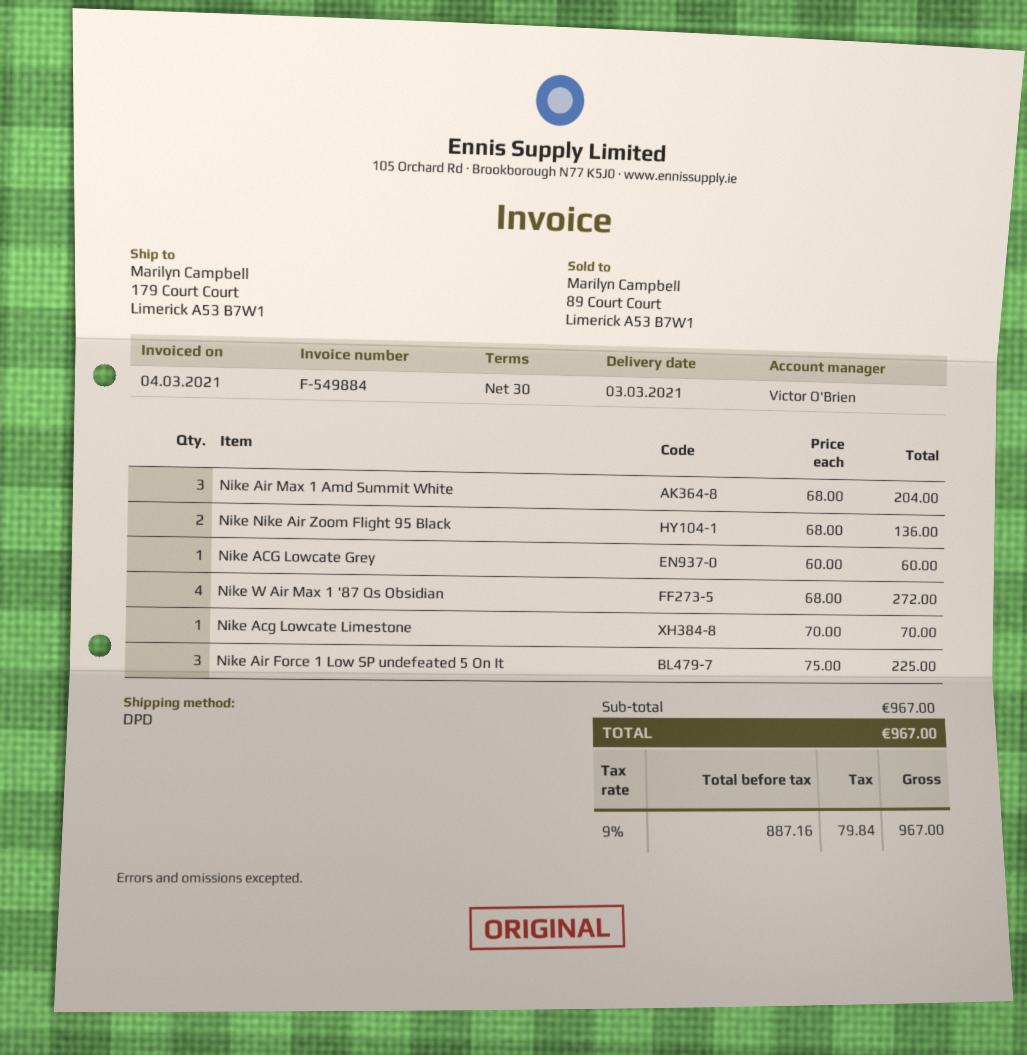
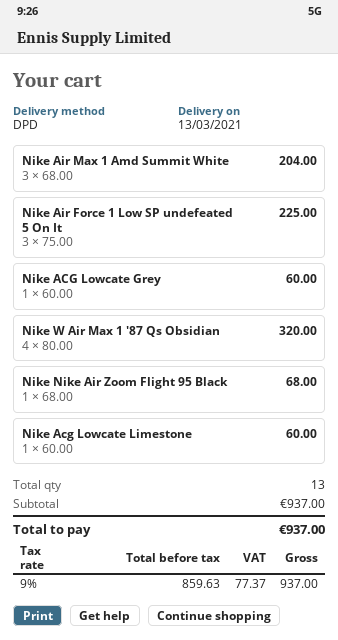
delivery date: 2021-03-03 -> 2021-03-13
Nike Nike Air Zoom Flight 95 Black: 2 x 68.00 = 136.00 -> 1 x 68.00 = 68.00
Nike W Air Max 1 '87 Qs Obsidian: 4 x 68.00 = 272.00 -> 4 x 80.00 = 320.00
Nike Acg Lowcate Limestone: 1 x 70.00 = 70.00 -> 1 x 60.00 = 60.00
subtotal: 967.00 -> 937.00
net: 887.16 -> 859.63
tax: 9% = 79.84 -> 9% = 77.37
total: 967.00 -> 937.00

